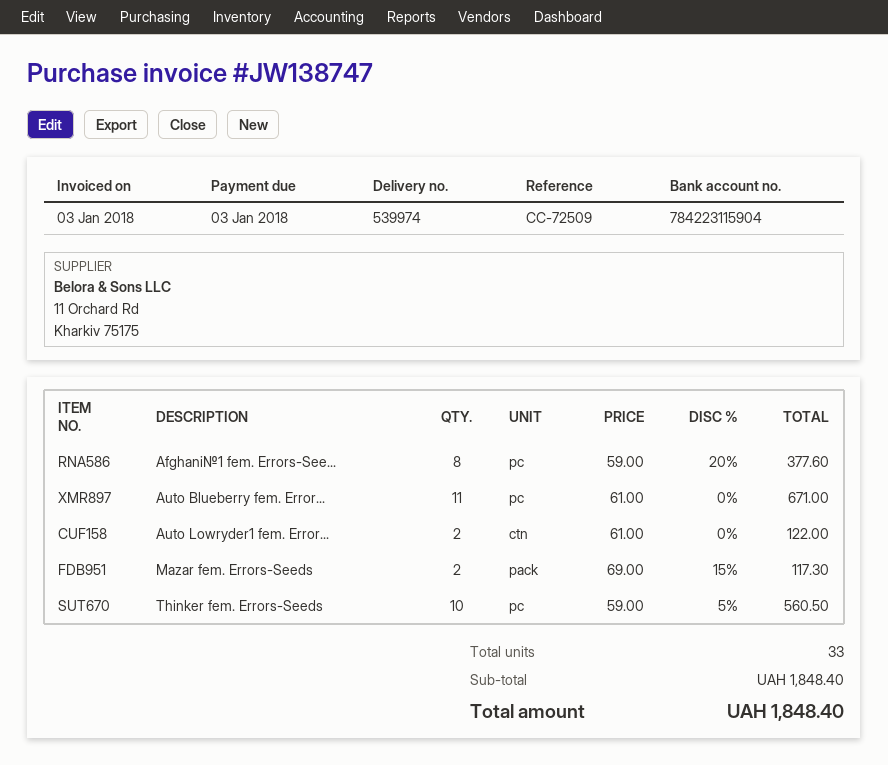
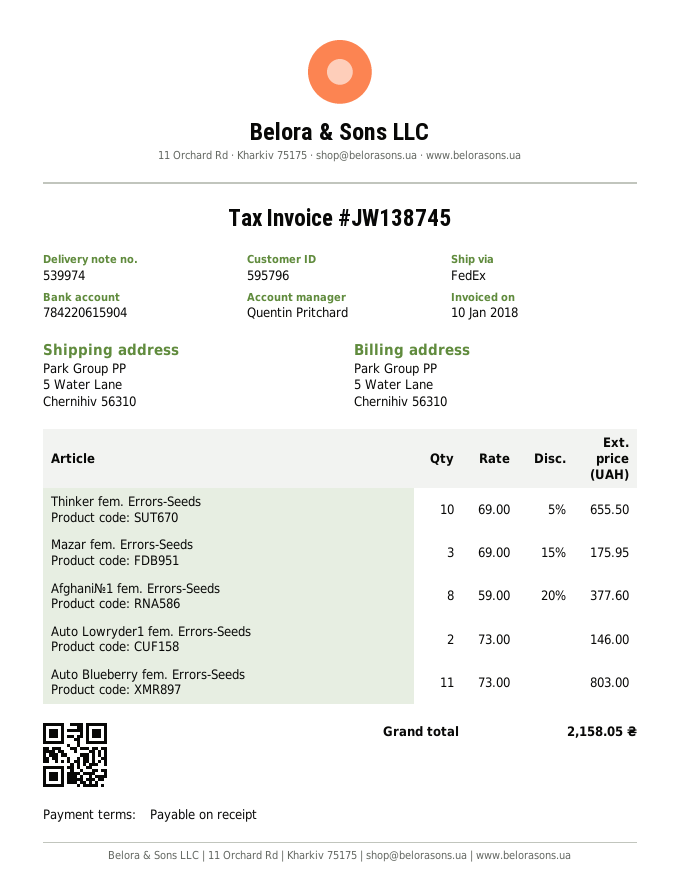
invoice number: JW138747 -> JW138745
invoice date: 2018-01-03 -> 2018-01-10
bank account: 784223115904 -> 784220615904
Auto Blueberry fem. Error...: 11 x 61.00 = 671.00 -> 11 x 73.00 = 803.00
Auto Lowryder1 fem. Error...: 2 x 61.00 = 122.00 -> 2 x 73.00 = 146.00
Mazar fem. Errors-Seeds: 2 x 69.00 - 15% = 117.30 -> 3 x 69.00 - 15% = 175.95
Thinker fem. Errors-Seeds: 10 x 59.00 - 5% = 560.50 -> 10 x 69.00 - 5% = 655.50
total: 1848.40 -> 2158.05

